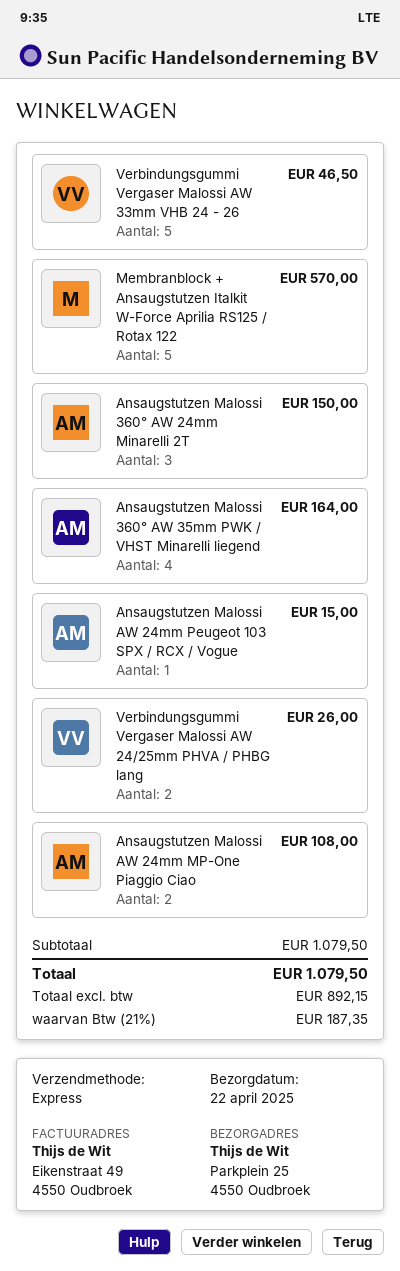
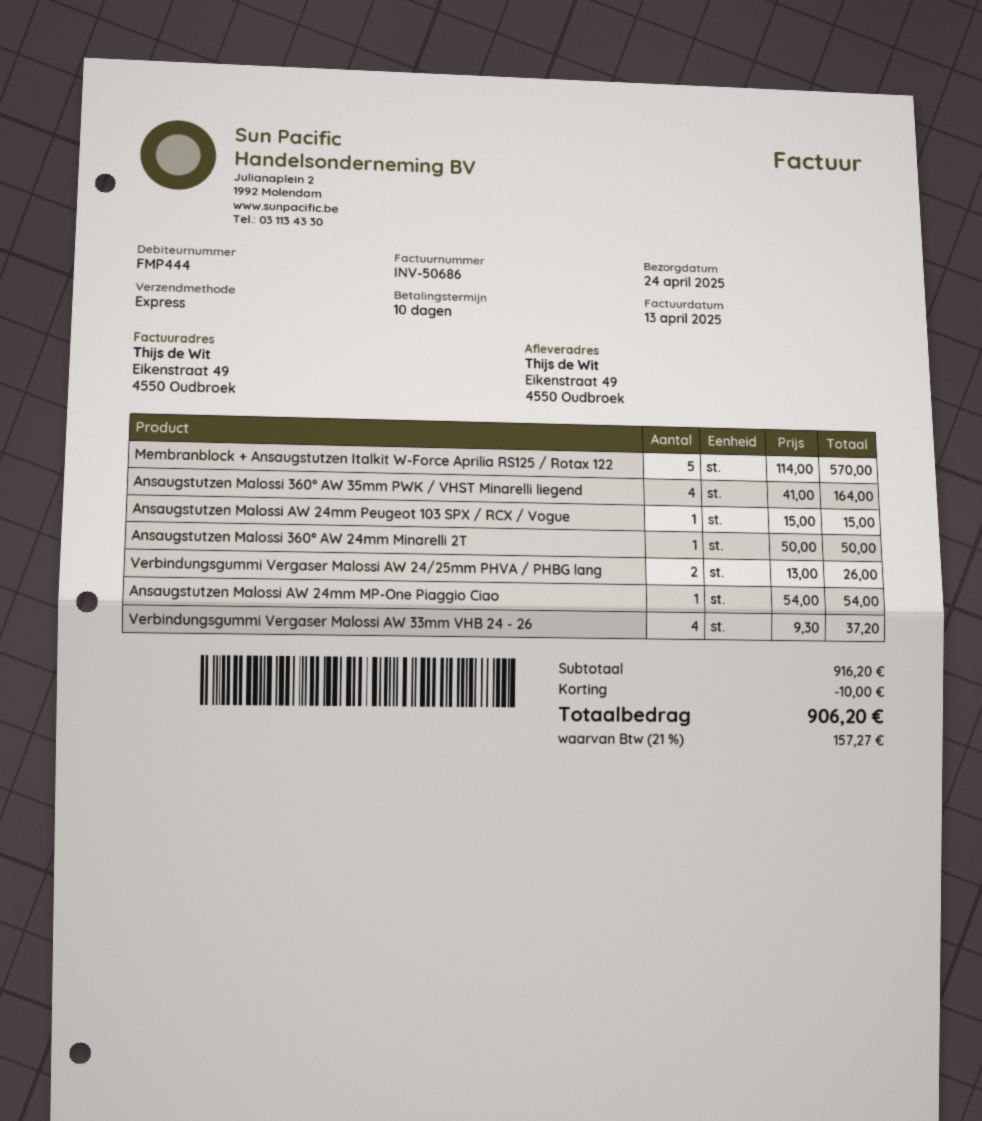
delivery date: 2025-04-22 -> 2025-04-24
ship to: Parkplein 25, 4550 Oudbroek -> Eikenstraat 49, 4550 Oudbroek
Verbindungsgummi Vergaser Malossi AW 33mm VHB 24 - 26: 5 for 46.50 -> 4 for 37.20
Ansaugstutzen Malossi 360° AW 24mm Minarelli 2T: 3 for 150.00 -> 1 for 50.00
Ansaugstutzen Malossi AW 24mm MP-One Piaggio Ciao: 2 for 108.00 -> 1 for 54.00
subtotal: 1079.50 -> 916.20
discount: none -> 10.00
tax: 21% = 187.35 -> 21% = 157.27
total: 1079.50 -> 906.20

